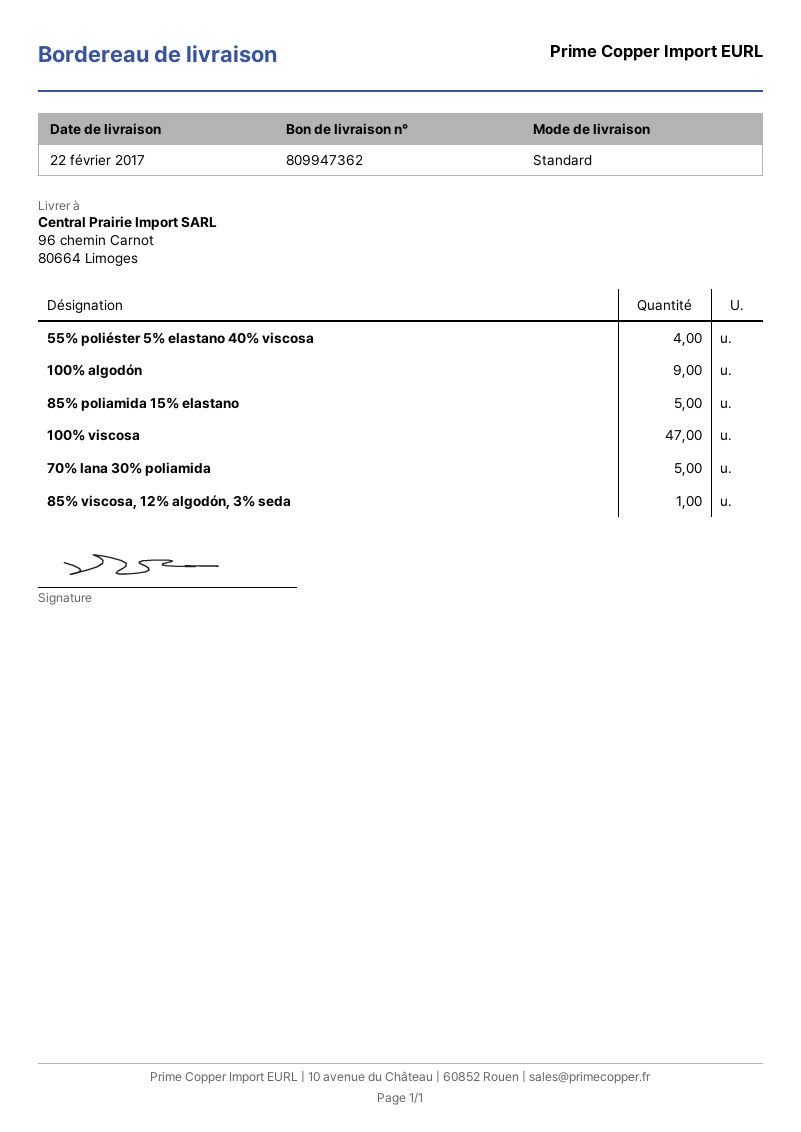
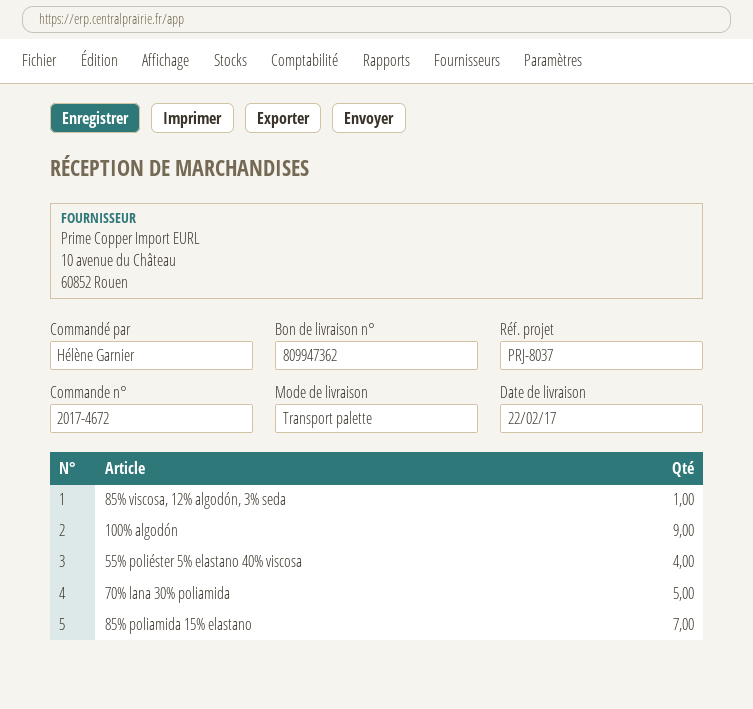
shipping method: standard -> pallet freight
85% poliamida 15% elastano: 5 -> 7
100% viscosa: 47 -> none

